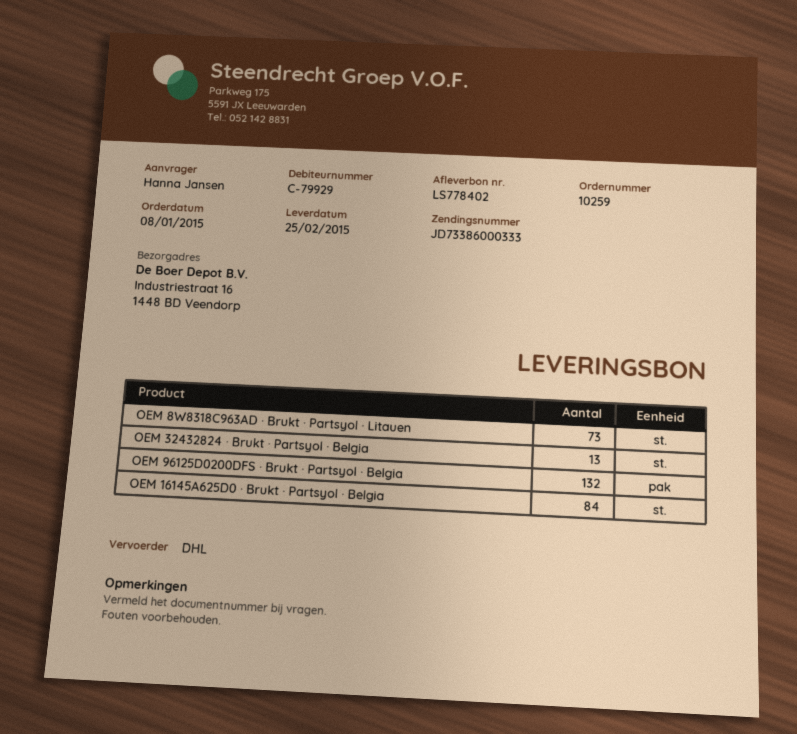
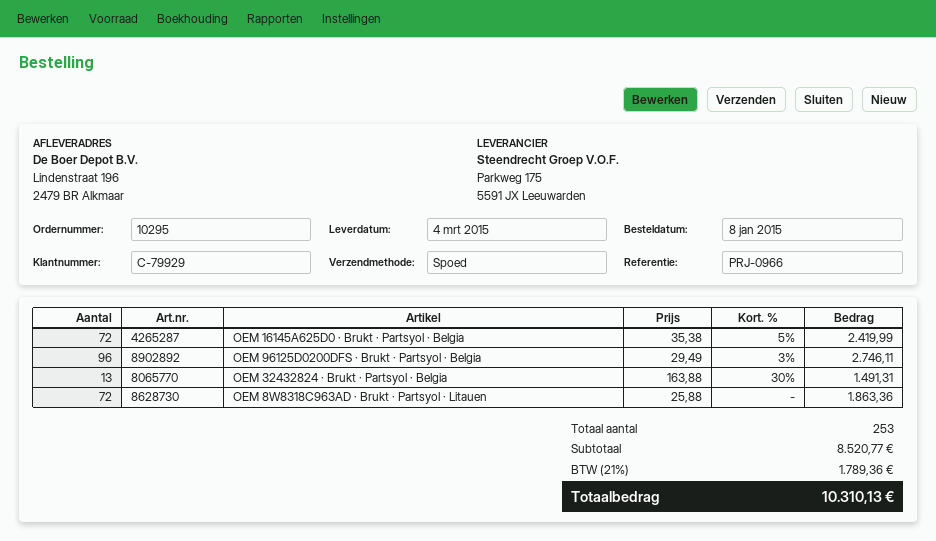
order number: 10259 -> 10295
delivery date: 2015-02-25 -> 2015-03-04
shipping method: DHL -> express
ship to: Industriestraat 16, 1448 BD Veendorp -> Lindenstraat 196, 2479 BR Alkmaar
OEM 8W8318C963AD · Brukt · Partsyol · Litauen: 73 -> 72
OEM 96125D0200DFS · Brukt · Partsyol · Belgia: 132 -> 96
OEM 16145A625D0 · Brukt · Partsyol · Belgia: 84 -> 72

